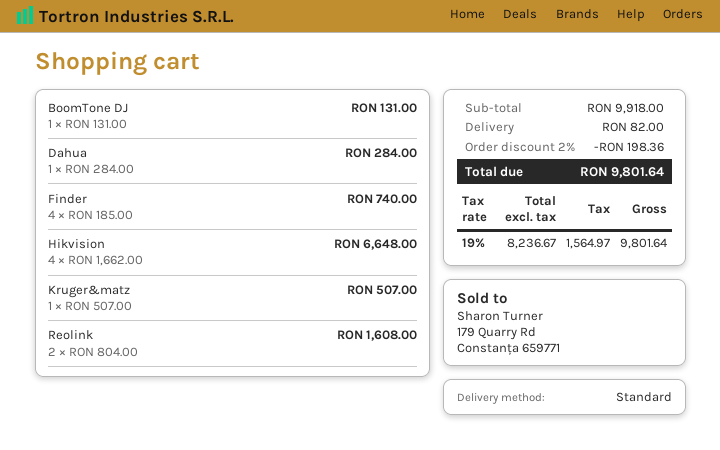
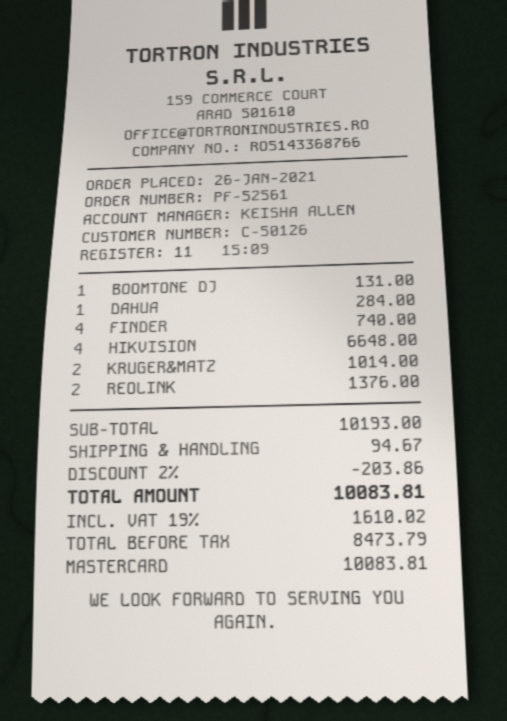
Kruger&matz: 1 for 507.00 -> 2 for 1014.00
Reolink: 2 for 1608.00 -> 2 for 1376.00
subtotal: 9918.00 -> 10193.00
discount: 2% = 198.36 -> 2% = 203.86
shipping: 82.00 -> 94.67
net: 8236.67 -> 8473.79
tax: 19% = 1564.97 -> 19% = 1610.02
total: 9801.64 -> 10083.81

